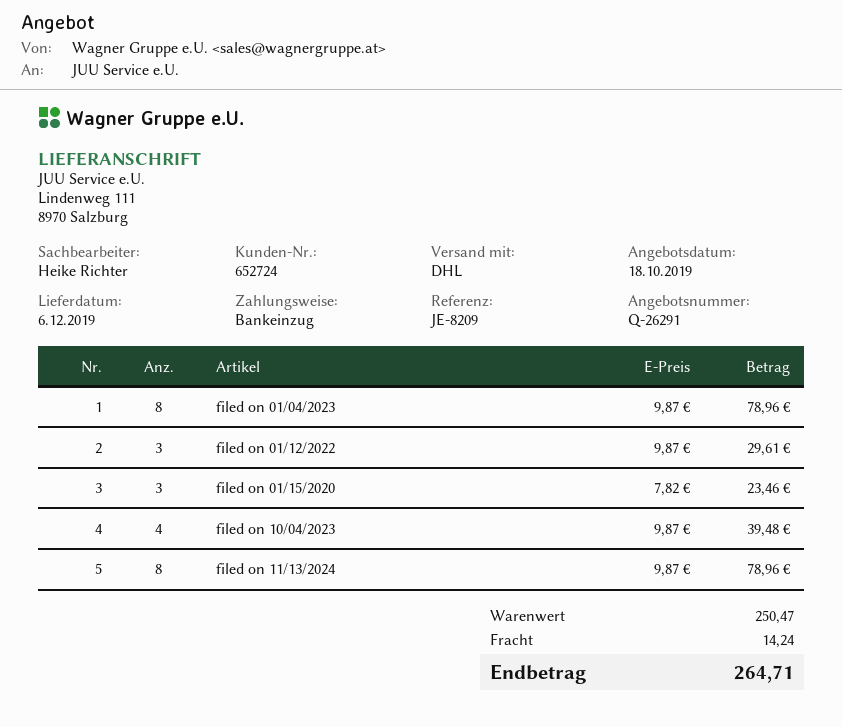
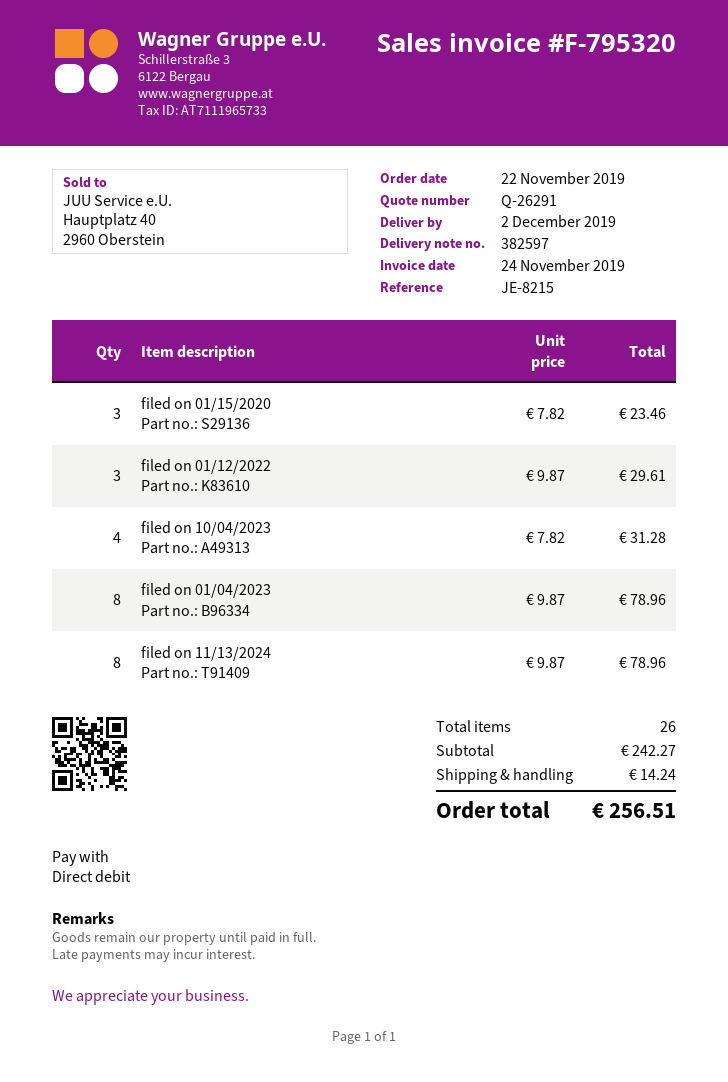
delivery date: 2019-12-06 -> 2019-12-02
reference: JE-8209 -> JE-8215
filed on 10/04/2023: 4 x 9.87 = 39.48 -> 4 x 7.82 = 31.28
subtotal: 250.47 -> 242.27
total: 264.71 -> 256.51

